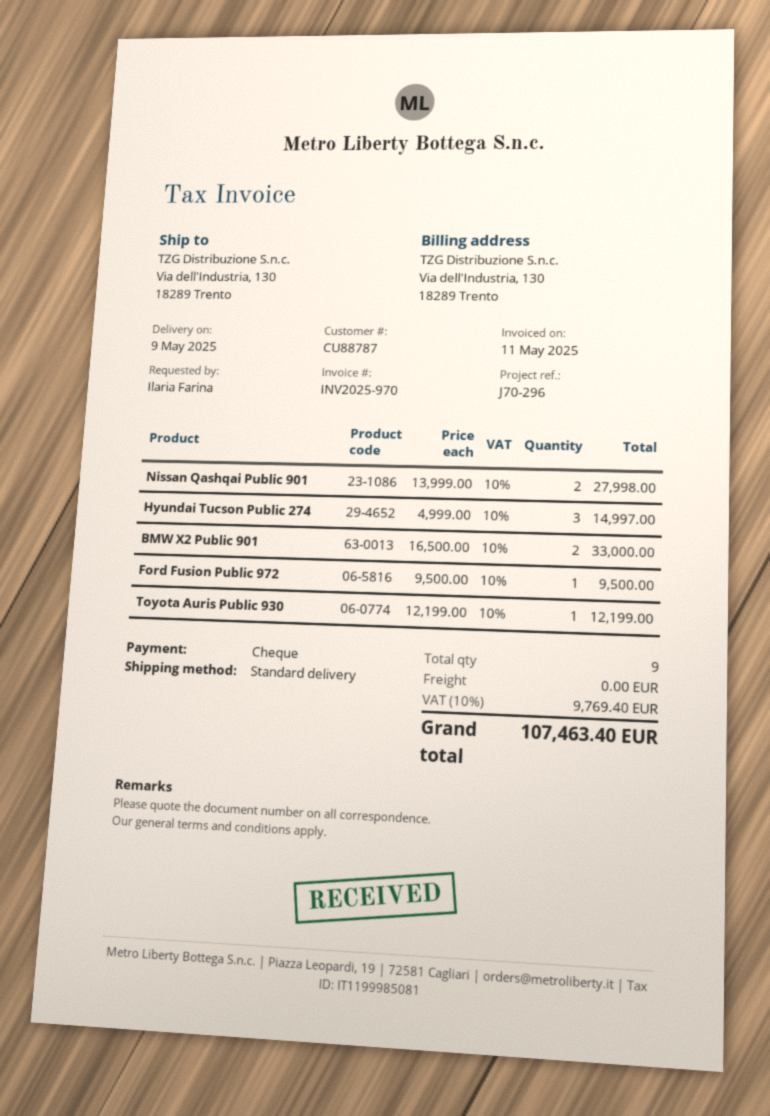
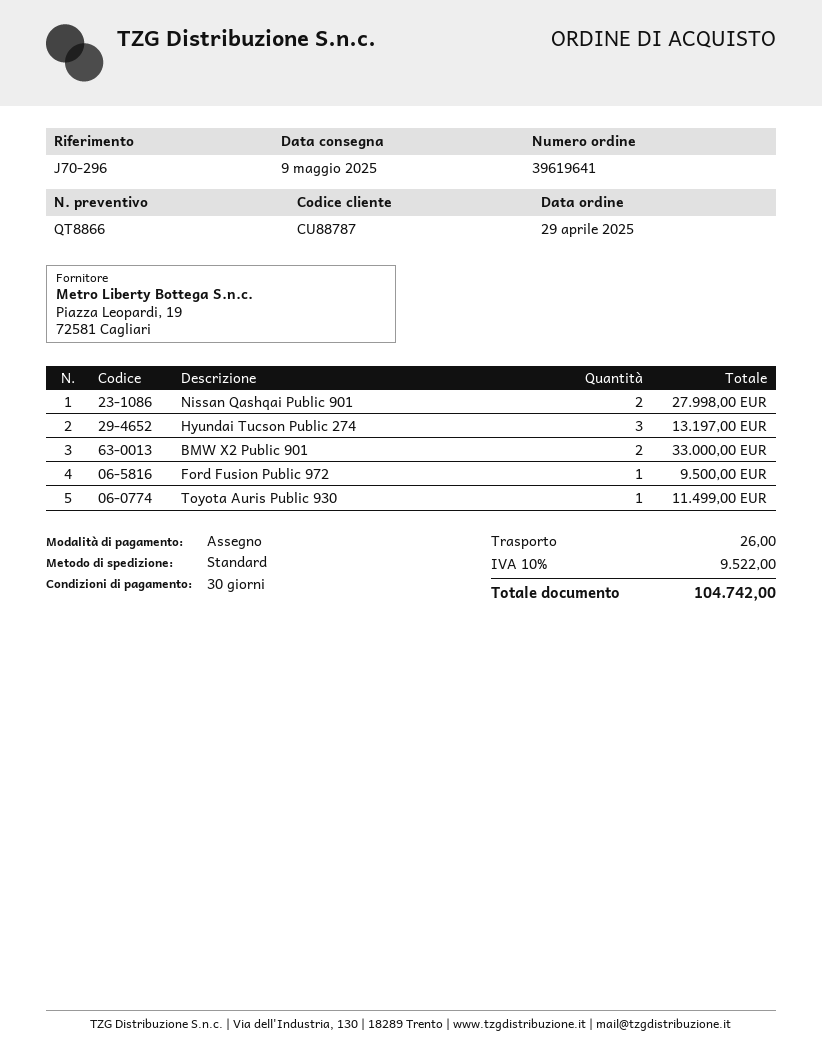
Hyundai Tucson Public 274: 3 for 14997.00 -> 3 for 13197.00
Toyota Auris Public 930: 1 for 12199.00 -> 1 for 11499.00
shipping: 0.00 -> 26.00
tax: 10% = 9769.40 -> 10% = 9522.00
total: 107463.40 -> 104742.00

